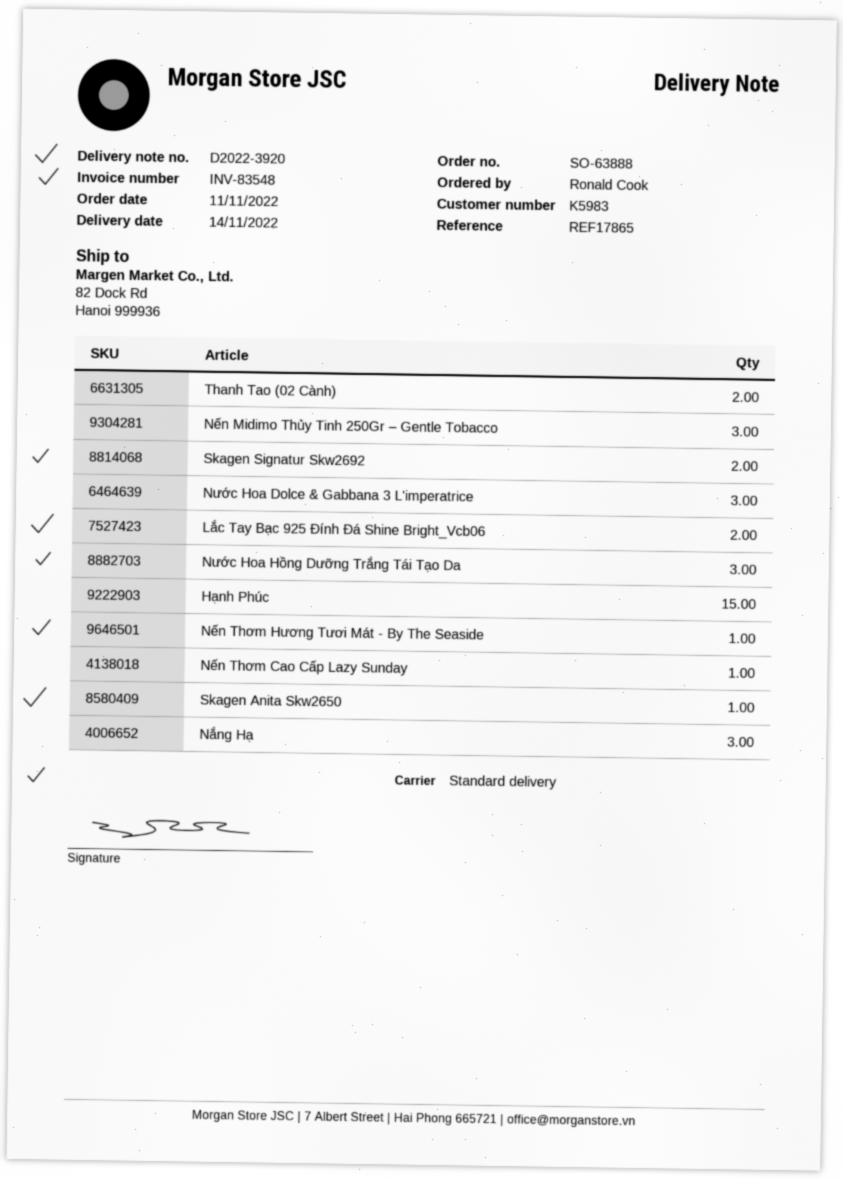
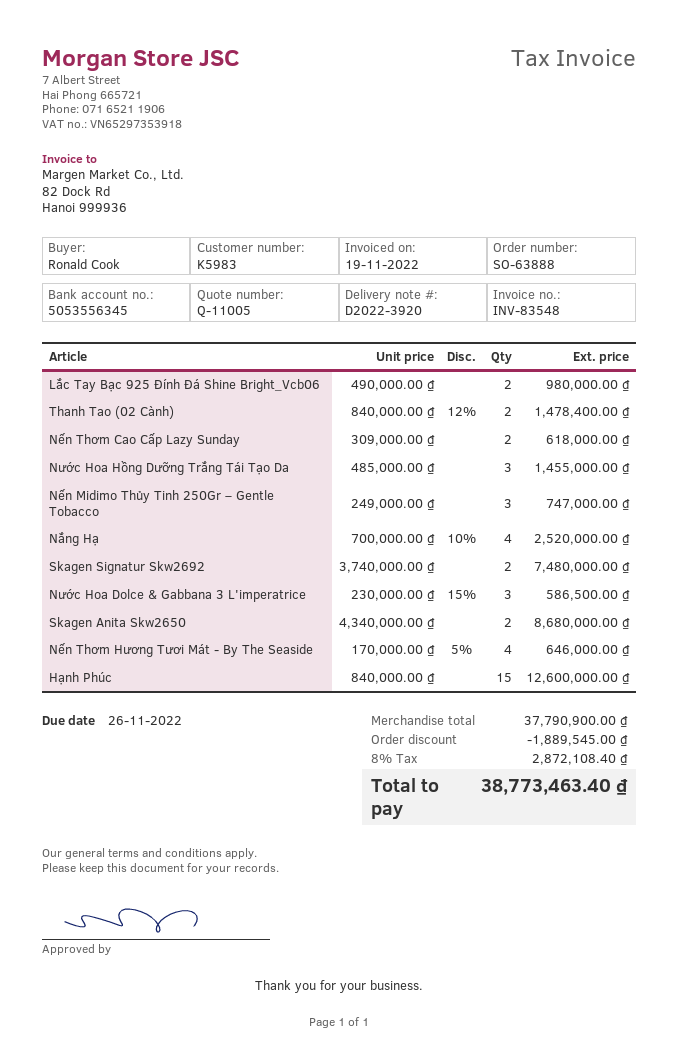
Nến Thơm Hương Tươi Mát - By The Seaside: 1 -> 4
Nến Thơm Cao Cấp Lazy Sunday: 1 -> 2
Skagen Anita Skw2650: 1 -> 2
Nắng Hạ: 3 -> 4

